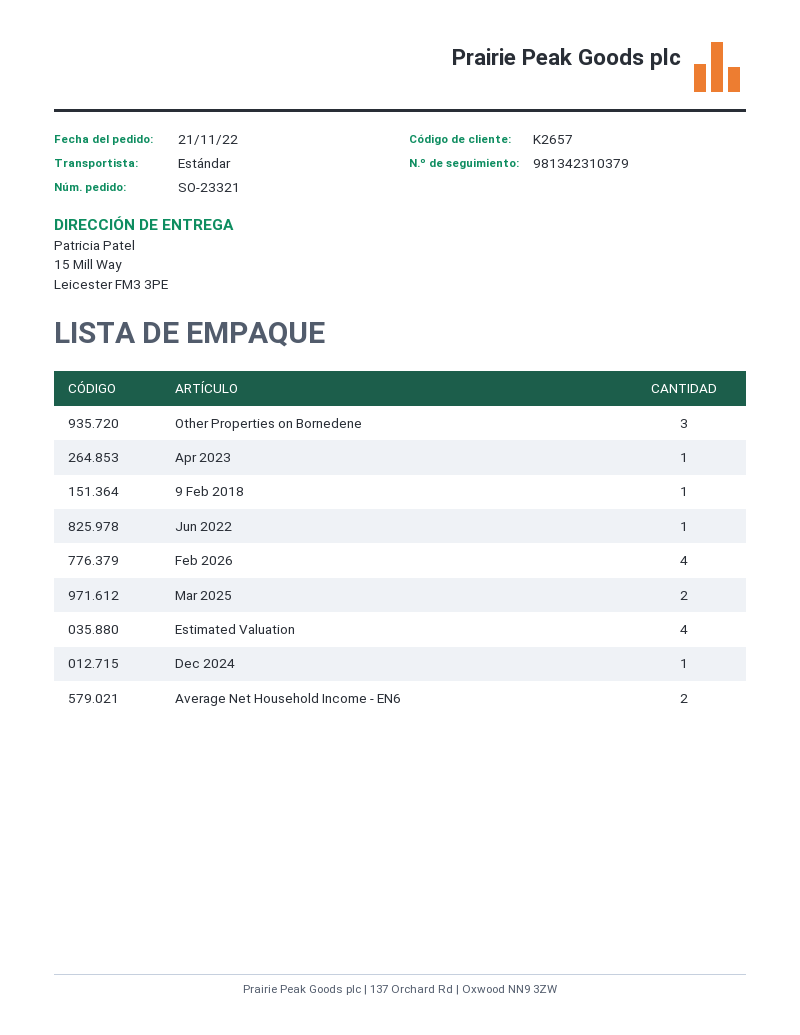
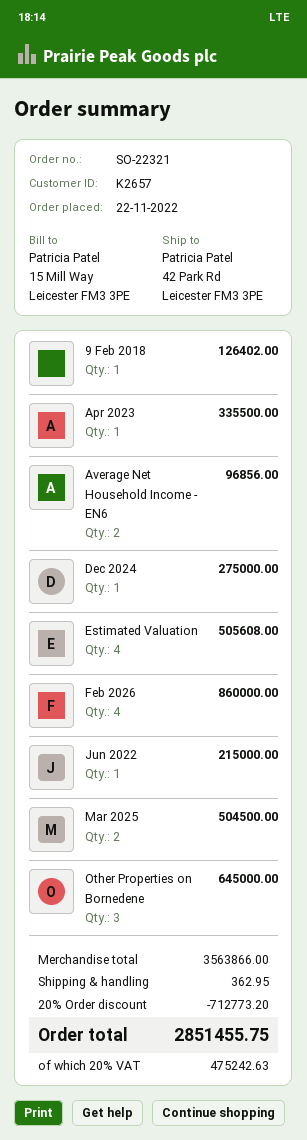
order number: SO-23321 -> SO-22321
order date: 2022-11-21 -> 2022-11-22
ship to: 15 Mill Way, Leicester FM3 3PE -> 42 Park Rd, Leicester FM3 3PE

